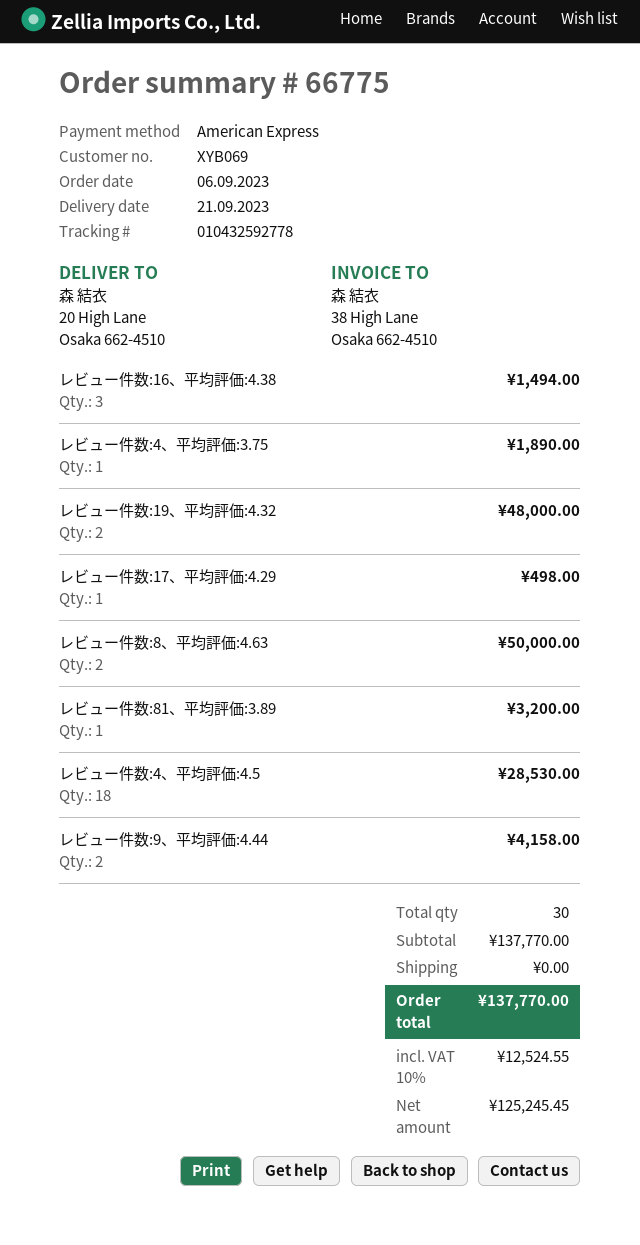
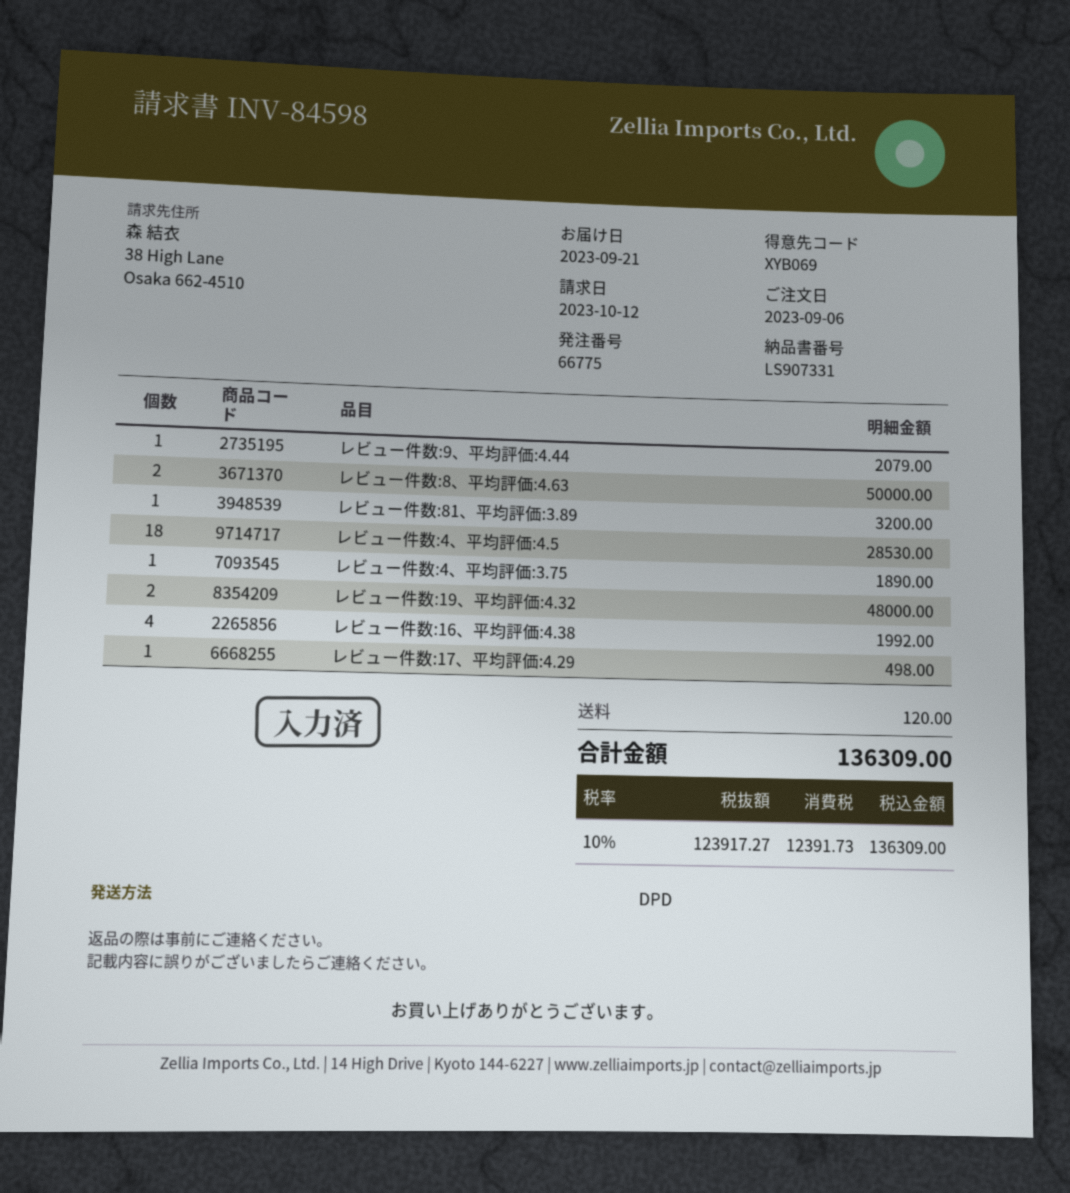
レビュー件数:16、平均評価:4.38: 3 for 1494.00 -> 4 for 1992.00
レビュー件数:9、平均評価:4.44: 2 for 4158.00 -> 1 for 2079.00
shipping: 0.00 -> 120.00
net: 125245.45 -> 123917.27
tax: 10% = 12524.55 -> 10% = 12391.73
total: 137770.00 -> 136309.00

